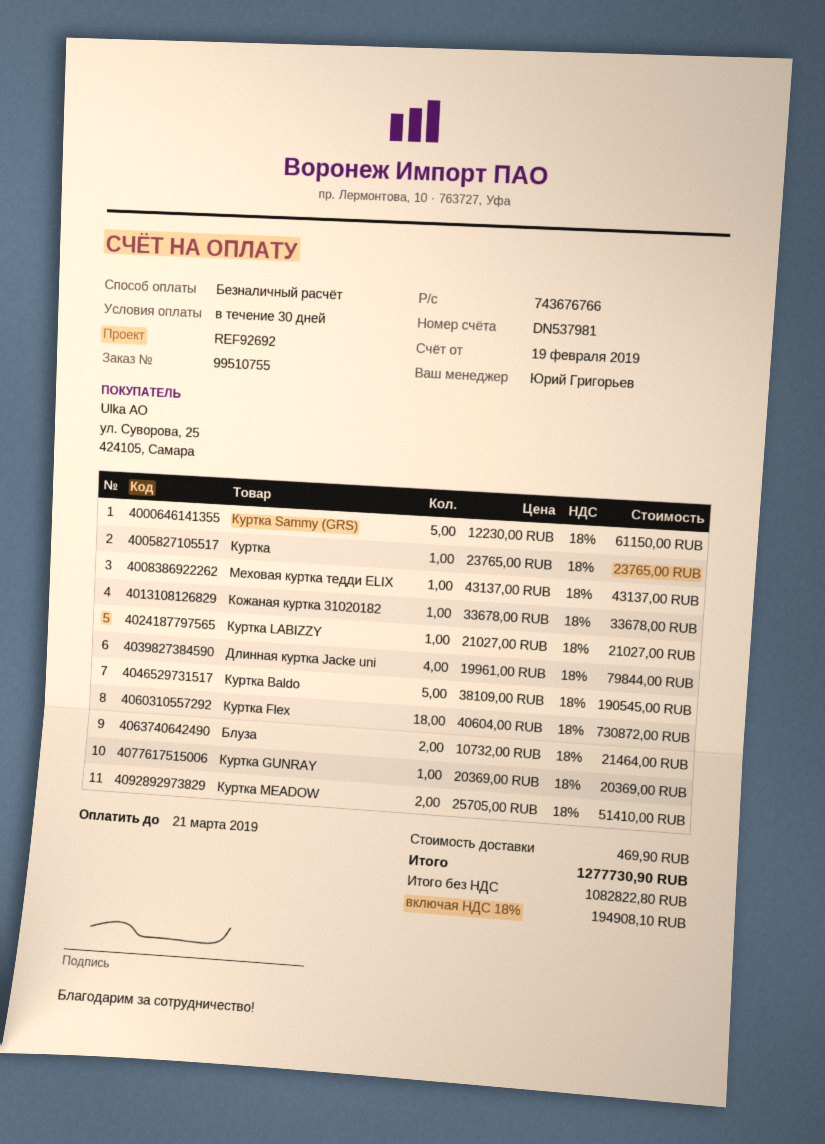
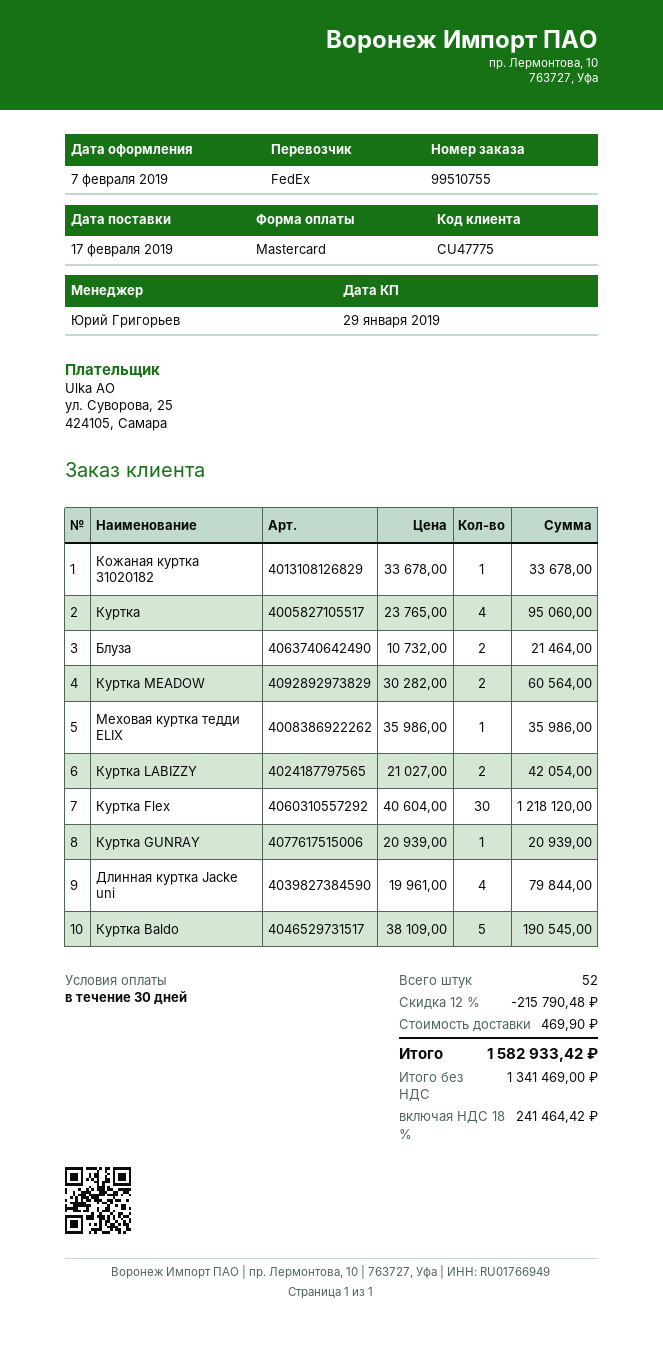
payment method: bank transfer -> Mastercard
Куртка Sammy (GRS): 5 x 12230.00 = 61150.00 -> none
Куртка: 1 x 23765.00 = 23765.00 -> 4 x 23765.00 = 95060.00
Меховая куртка тедди ELIX: 1 x 43137.00 = 43137.00 -> 1 x 35986.00 = 35986.00
Куртка LABIZZY: 1 x 21027.00 = 21027.00 -> 2 x 21027.00 = 42054.00
Куртка Flex: 18 x 40604.00 = 730872.00 -> 30 x 40604.00 = 1218120.00
Куртка GUNRAY: 1 x 20369.00 = 20369.00 -> 1 x 20939.00 = 20939.00
Куртка MEADOW: 2 x 25705.00 = 51410.00 -> 2 x 30282.00 = 60564.00
discount: none -> 12% = 215790.48
net: 1082822.80 -> 1341469.00
tax: 18% = 194908.10 -> 18% = 241464.42
total: 1277730.90 -> 1582933.42

